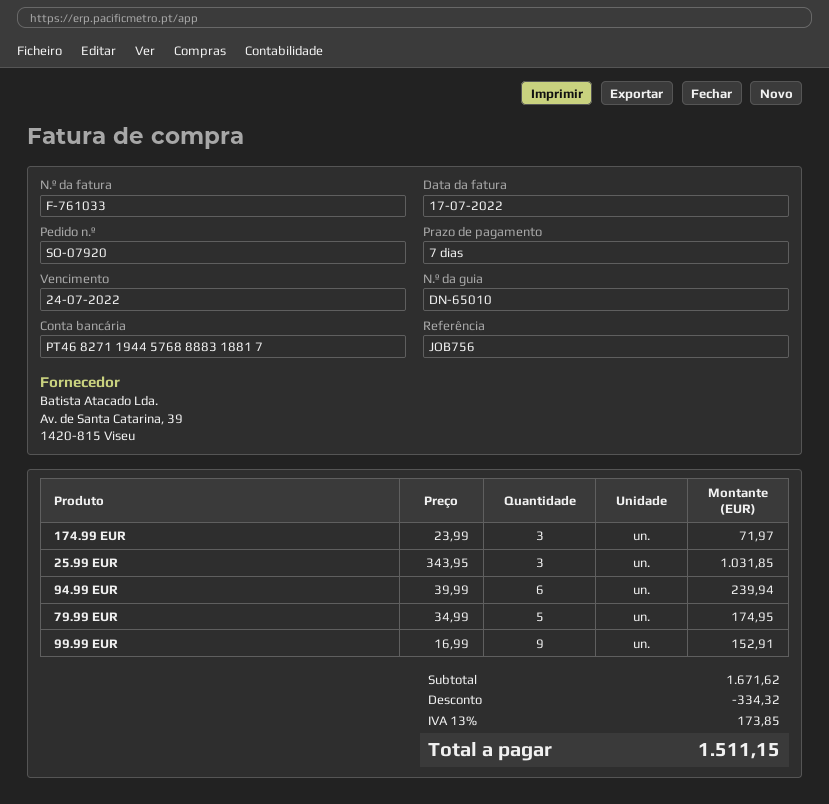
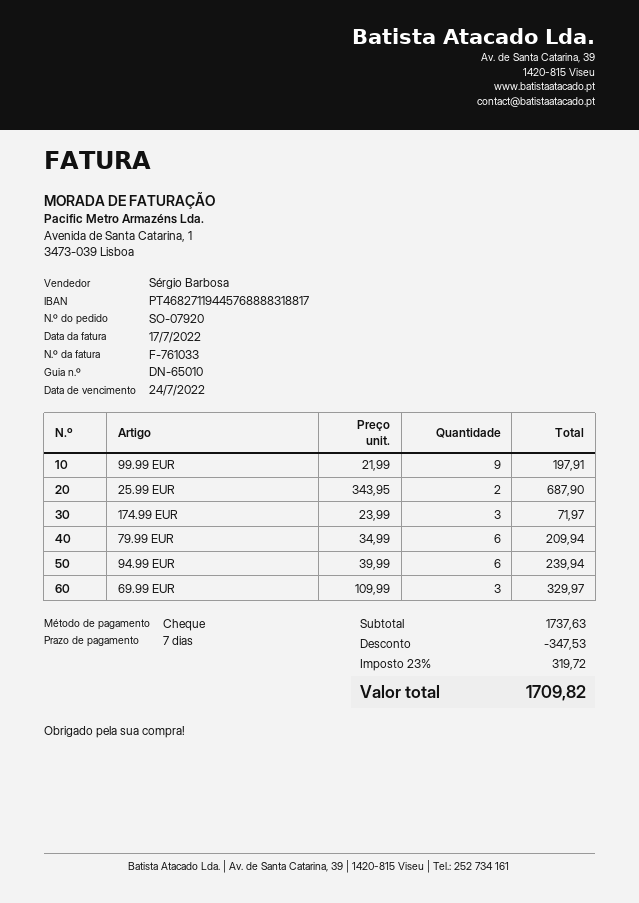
25.99 EUR: 3 x 343.95 = 1031.85 -> 2 x 343.95 = 687.90
79.99 EUR: 5 x 34.99 = 174.95 -> 6 x 34.99 = 209.94
99.99 EUR: 9 x 16.99 = 152.91 -> 9 x 21.99 = 197.91
69.99 EUR: none -> 3 x 109.99 = 329.97
subtotal: 1671.62 -> 1737.63
discount: 334.32 -> 347.53
tax: 13% = 173.85 -> 23% = 319.72
total: 1511.15 -> 1709.82

